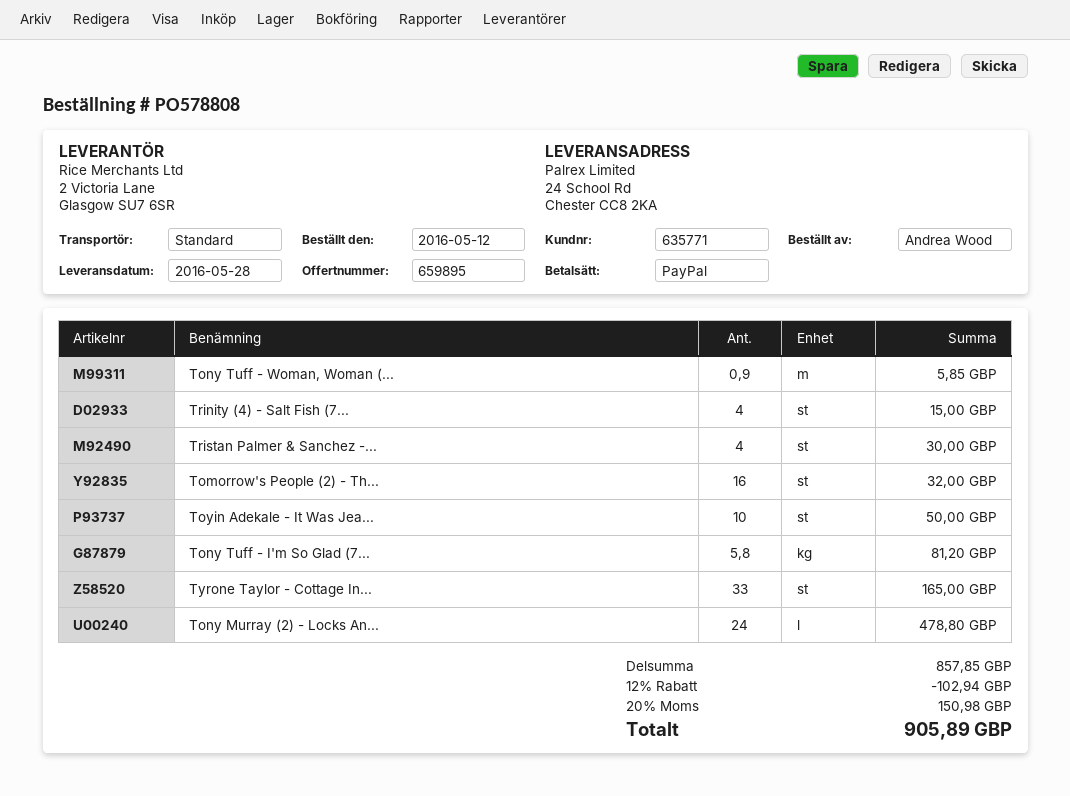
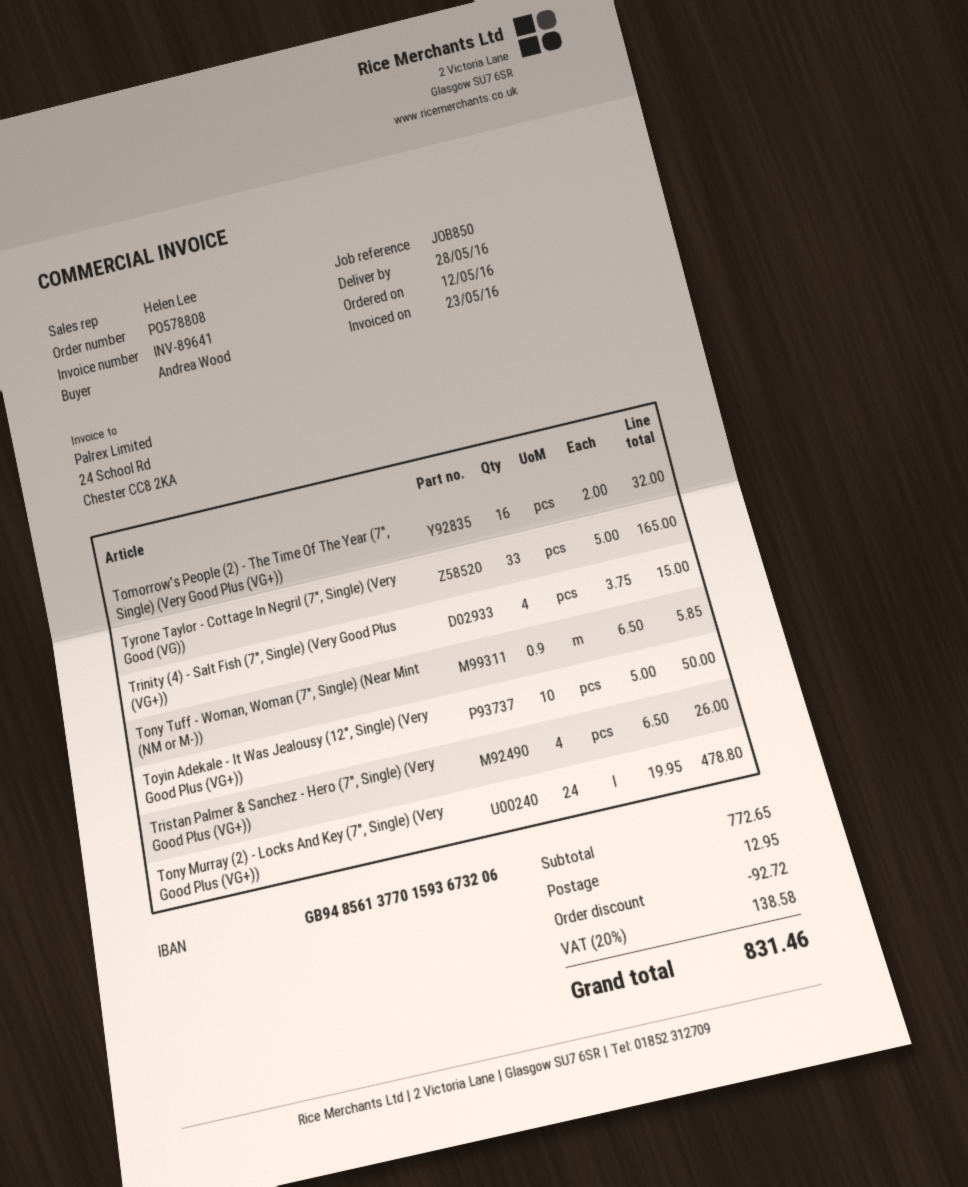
Tristan Palmer & Sanchez -...: 4 for 30.00 -> 4 for 26.00
Tony Tuff - I'm So Glad (7...: 5.8 for 81.20 -> none
subtotal: 857.85 -> 772.65
discount: 102.94 -> 92.72
shipping: none -> 12.95
tax: 20% = 150.98 -> 20% = 138.58
total: 905.89 -> 831.46

